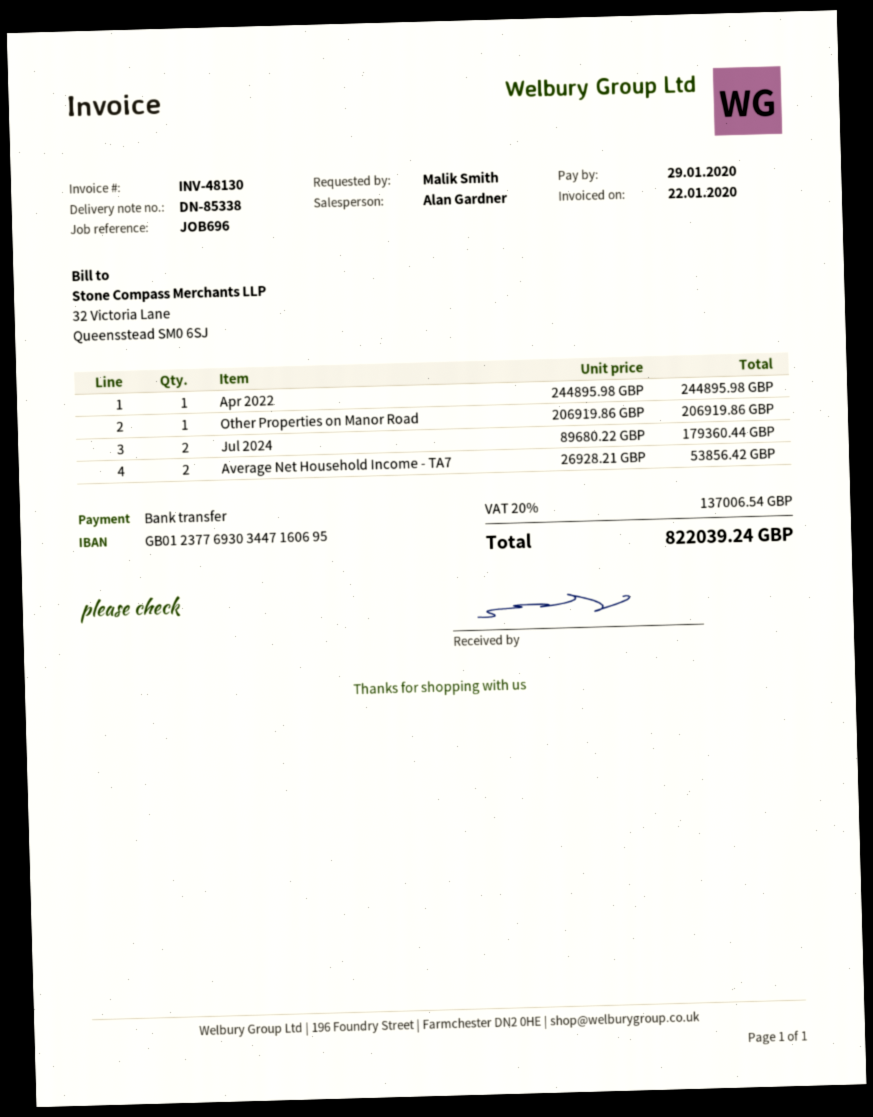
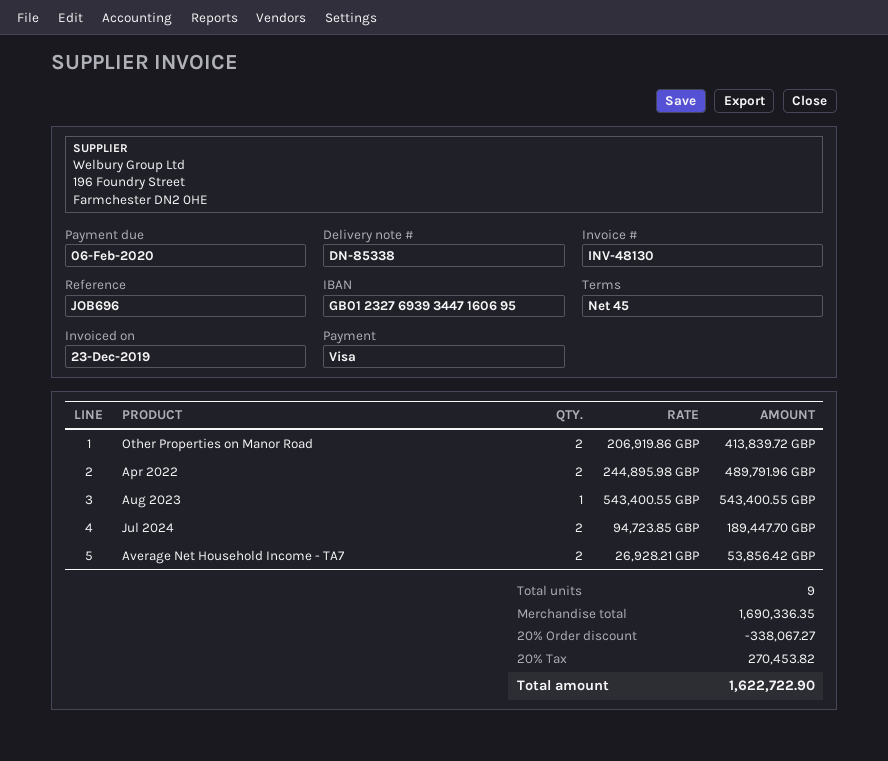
invoice date: 2020-01-22 -> 2019-12-23
due date: 2020-01-29 -> 2020-02-06
payment method: bank transfer -> Visa
bank account: GB01237769303447160695 -> GB01232769393447160695
Apr 2022: 1 x 244895.98 = 244895.98 -> 2 x 244895.98 = 489791.96
Other Properties on Manor Road: 1 x 206919.86 = 206919.86 -> 2 x 206919.86 = 413839.72
Jul 2024: 2 x 89680.22 = 179360.44 -> 2 x 94723.85 = 189447.70
Aug 2023: none -> 1 x 543400.55 = 543400.55
discount: none -> 20% = 338067.27
tax: 20% = 137006.54 -> 20% = 270453.82
total: 822039.24 -> 1622722.90

